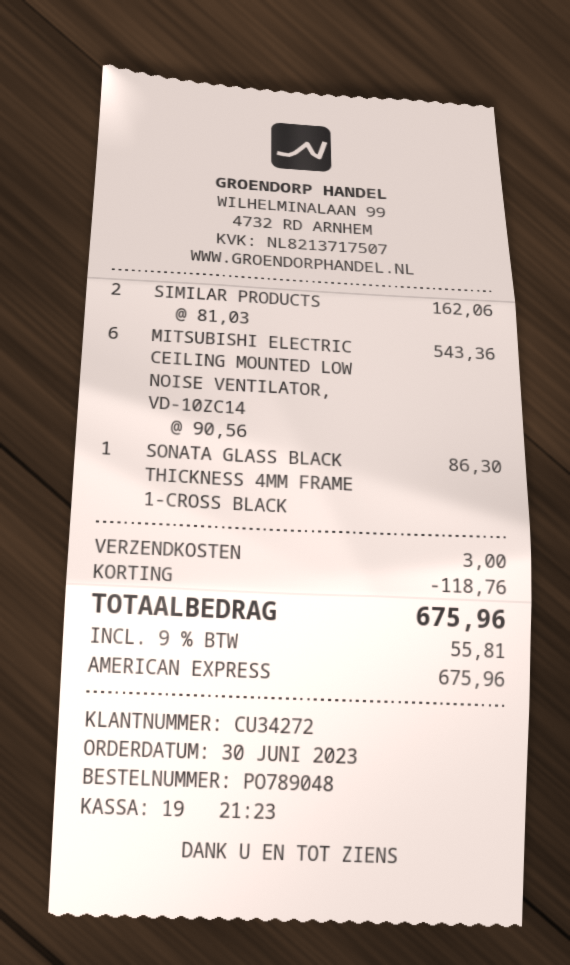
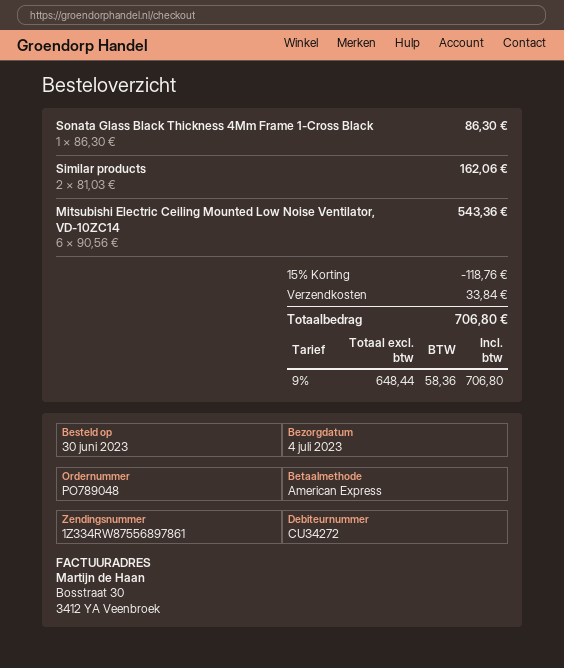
shipping: 3.00 -> 33.84
tax: 9% = 55.81 -> 9% = 58.36
total: 675.96 -> 706.80

